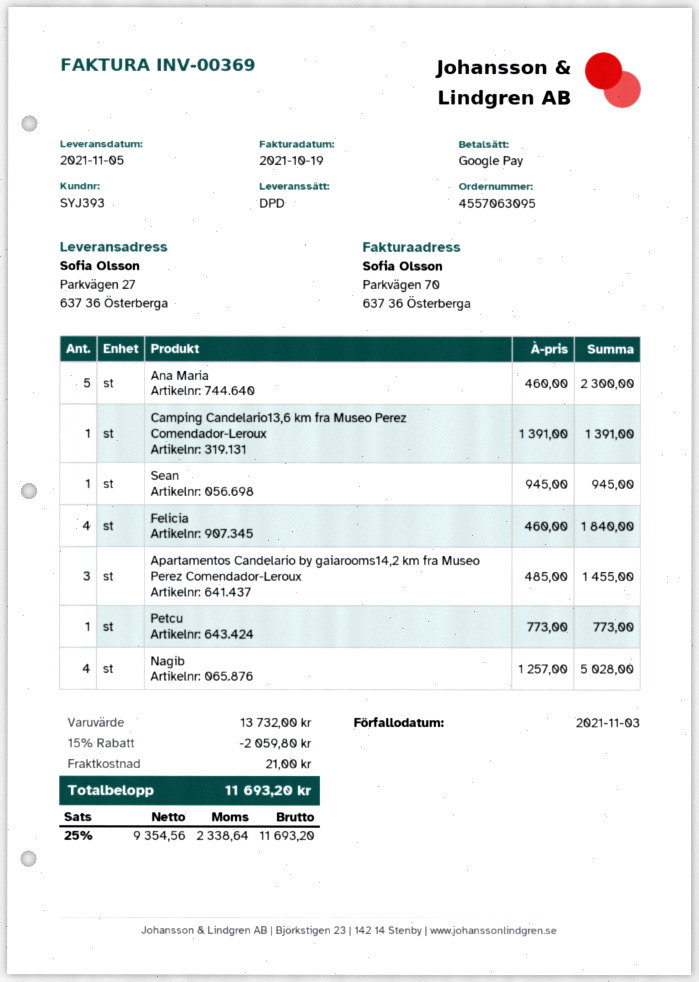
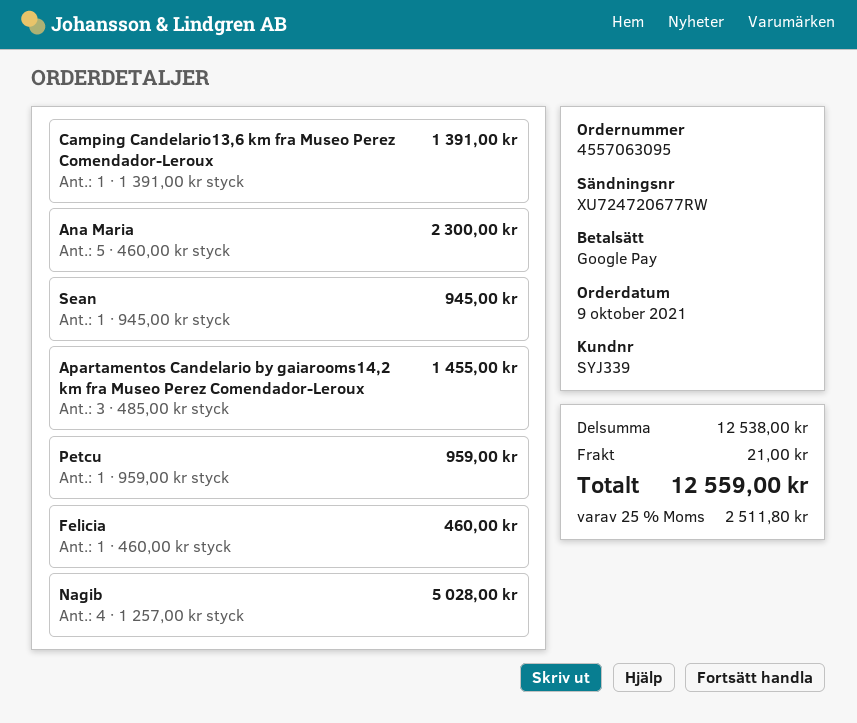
customer number: SYJ393 -> SYJ339
Felicia: 4 x 460.00 = 1840.00 -> 1 x 460.00 = 460.00
Petcu: 1 x 773.00 = 773.00 -> 1 x 959.00 = 959.00
subtotal: 13732.00 -> 12538.00
discount: 15% = 2059.80 -> none
tax: 25% = 2338.64 -> 25% = 2511.80
total: 11693.20 -> 12559.00

